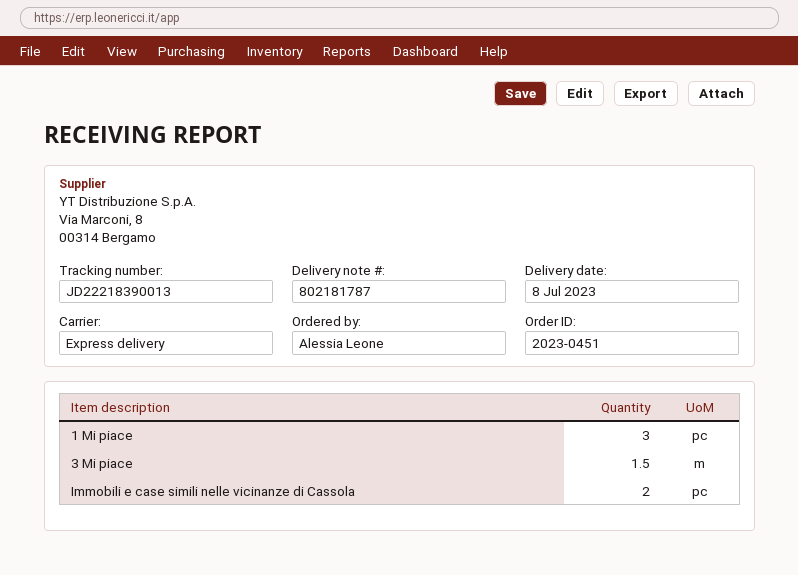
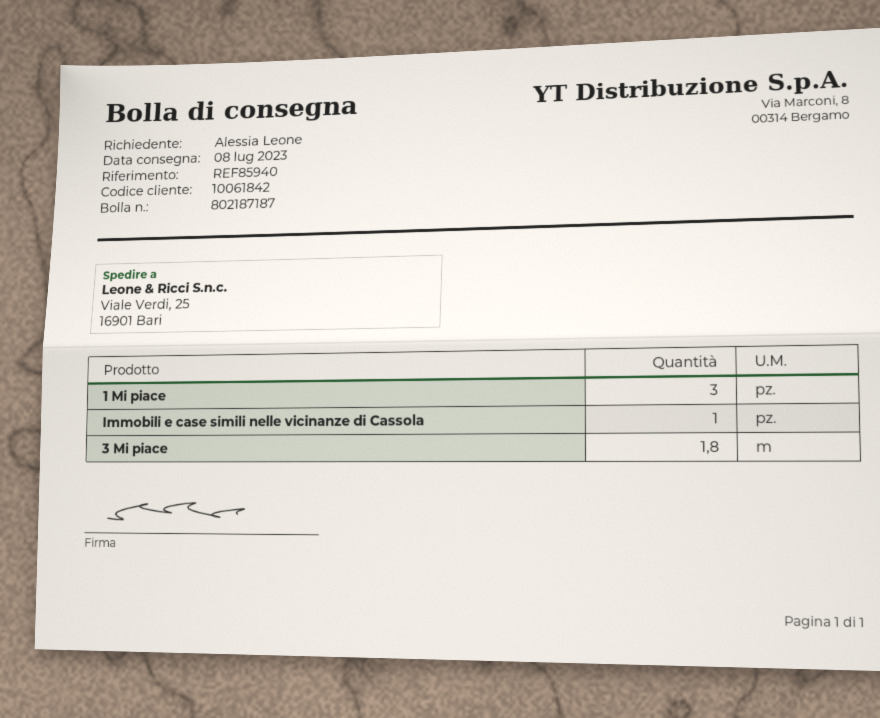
delivery note number: 802181787 -> 802187187
3 Mi piace: 1.5 -> 1.8
Immobili e case simili nelle vicinanze di Cassola: 2 -> 1

